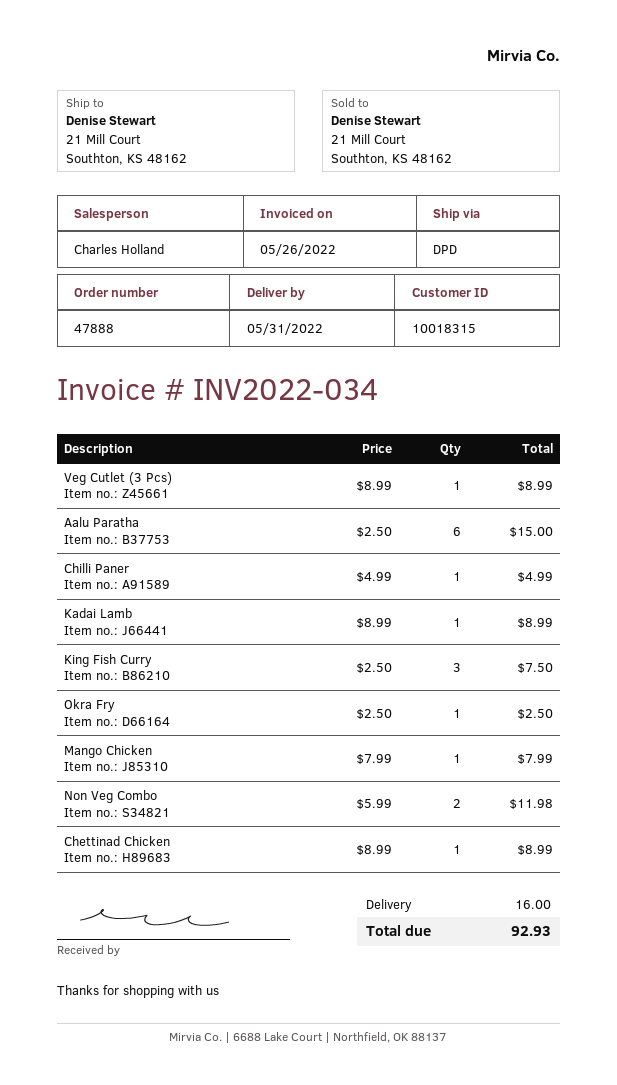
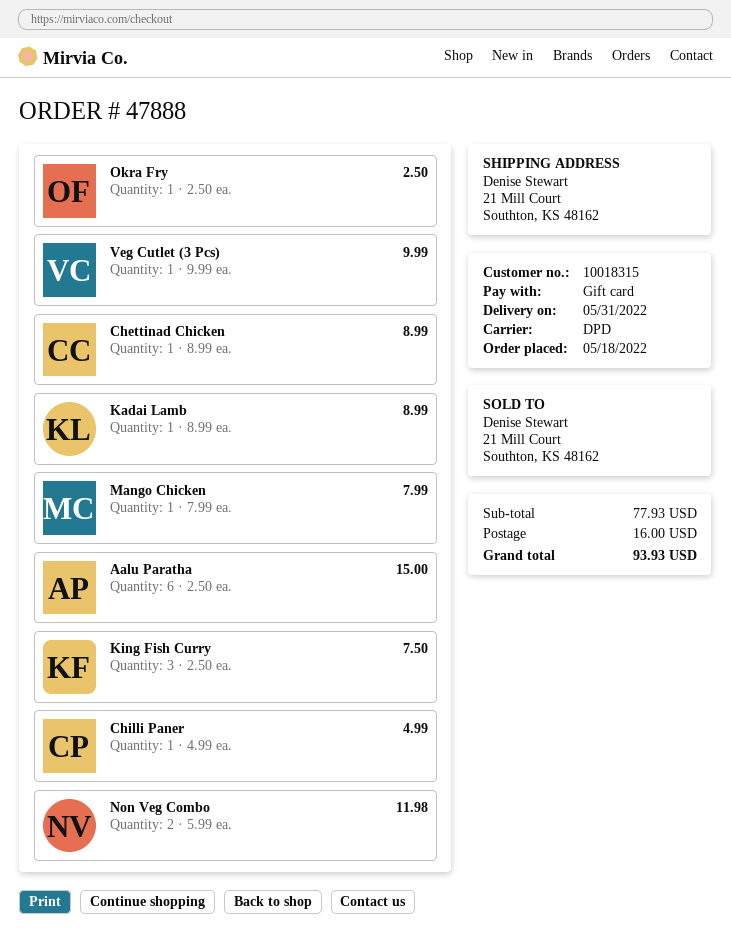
Veg Cutlet (3 Pcs): 1 x 8.99 = 8.99 -> 1 x 9.99 = 9.99
total: 92.93 -> 93.93

